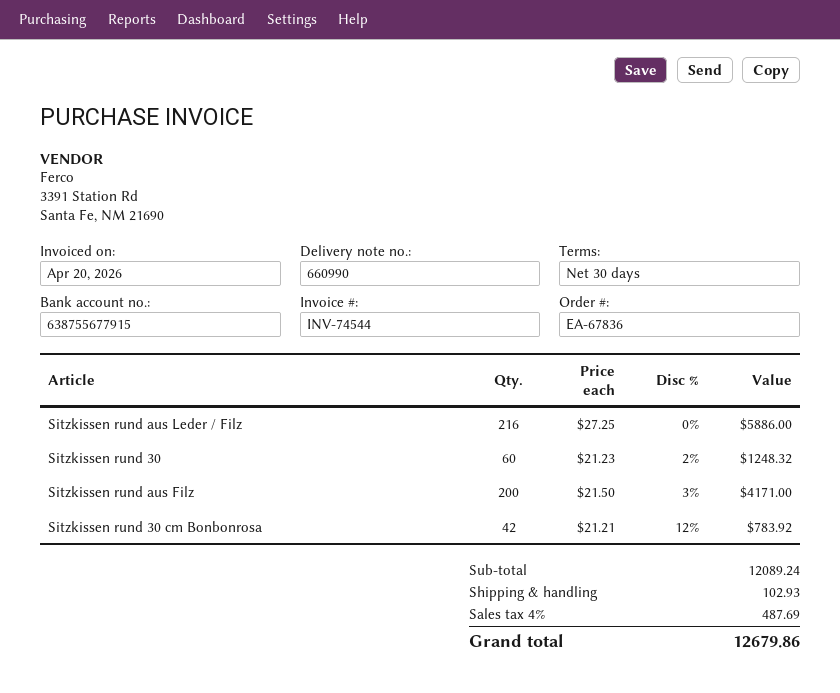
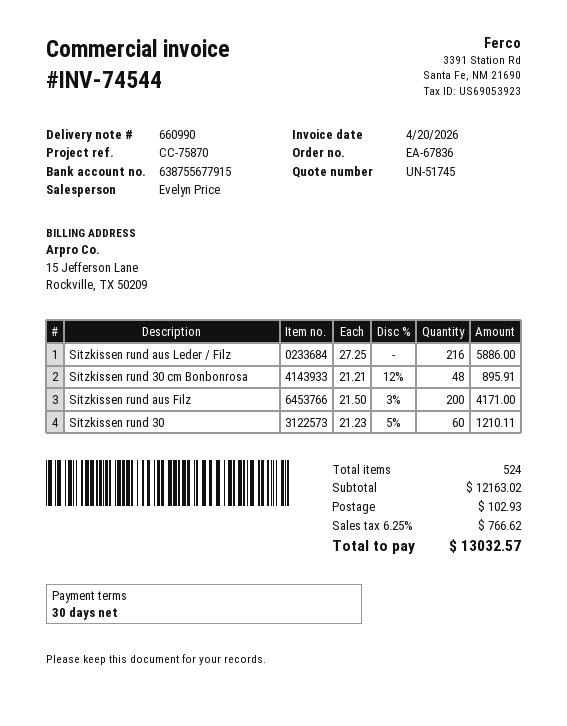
Sitzkissen rund 30: 60 x 21.23 - 2% = 1248.32 -> 60 x 21.23 - 5% = 1210.11
Sitzkissen rund 30 cm Bonbonrosa: 42 x 21.21 - 12% = 783.92 -> 48 x 21.21 - 12% = 895.91
subtotal: 12089.24 -> 12163.02
tax: 4% = 487.69 -> 6.25% = 766.62
total: 12679.86 -> 13032.57

